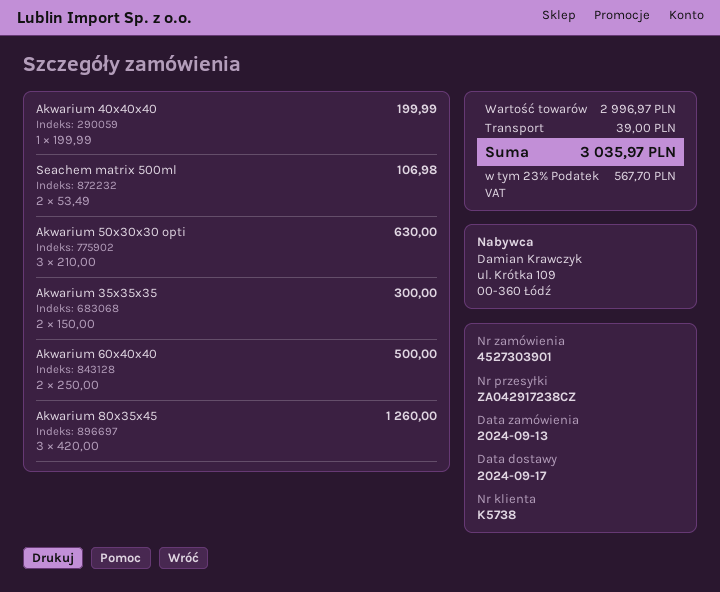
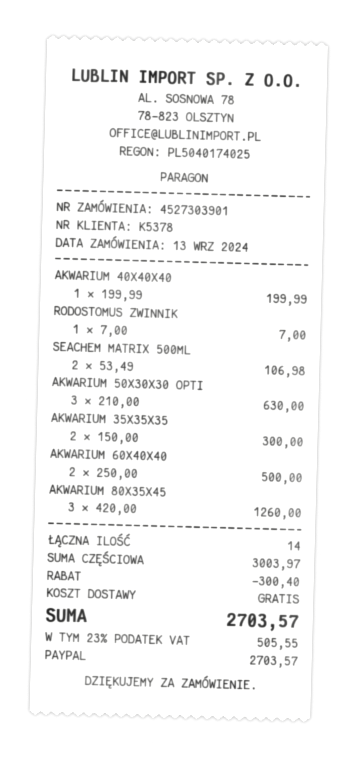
customer number: K5738 -> K5378
RODOSTOMUS ZWINNIK: none -> 1 x 7.00 = 7.00
subtotal: 2996.97 -> 3003.97
discount: none -> 300.40
shipping: 39.00 -> 0.00
tax: 23% = 567.70 -> 23% = 505.55
total: 3035.97 -> 2703.57

